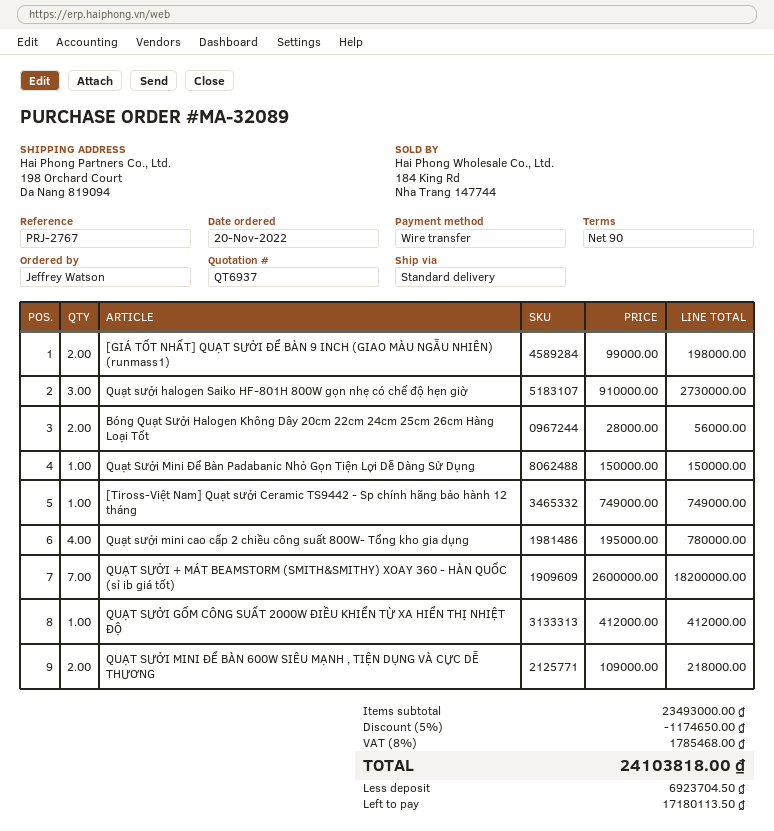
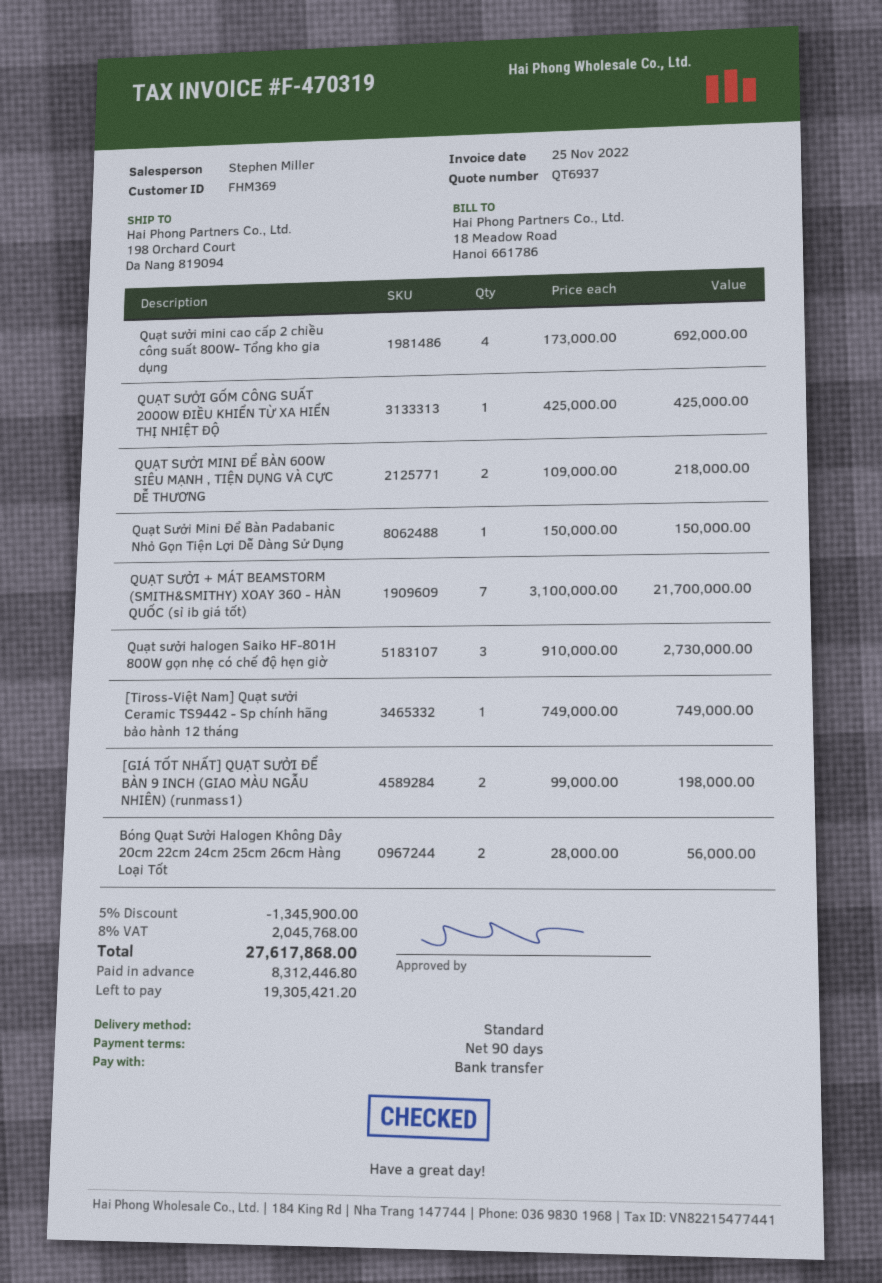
Quạt sưởi mini cao cấp 2 chiều công suất 800W- Tổng kho gia dụng: 4 x 195000.00 = 780000.00 -> 4 x 173000.00 = 692000.00
QUẠT SƯỞI + MÁT BEAMSTORM (SMITH&SMITHY) XOAY 360 - HÀN QUỐC (sỉ ib giá tốt): 7 x 2600000.00 = 18200000.00 -> 7 x 3100000.00 = 21700000.00
QUẠT SƯỞI GỐM CÔNG SUẤT 2000W ĐIỀU KHIỂN TỪ XA HIỂN THỊ NHIỆT ĐỘ: 1 x 412000.00 = 412000.00 -> 1 x 425000.00 = 425000.00
discount: 5% = 1174650.00 -> 5% = 1345900.00
tax: 8% = 1785468.00 -> 8% = 2045768.00
total: 24103818.00 -> 27617868.00
deposit: 6923704.50 -> 8312446.80
balance: 17180113.50 -> 19305421.20

